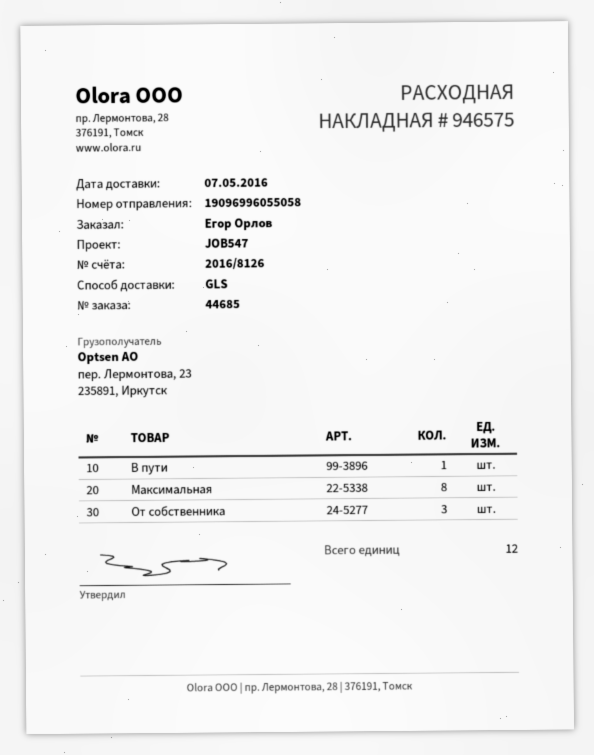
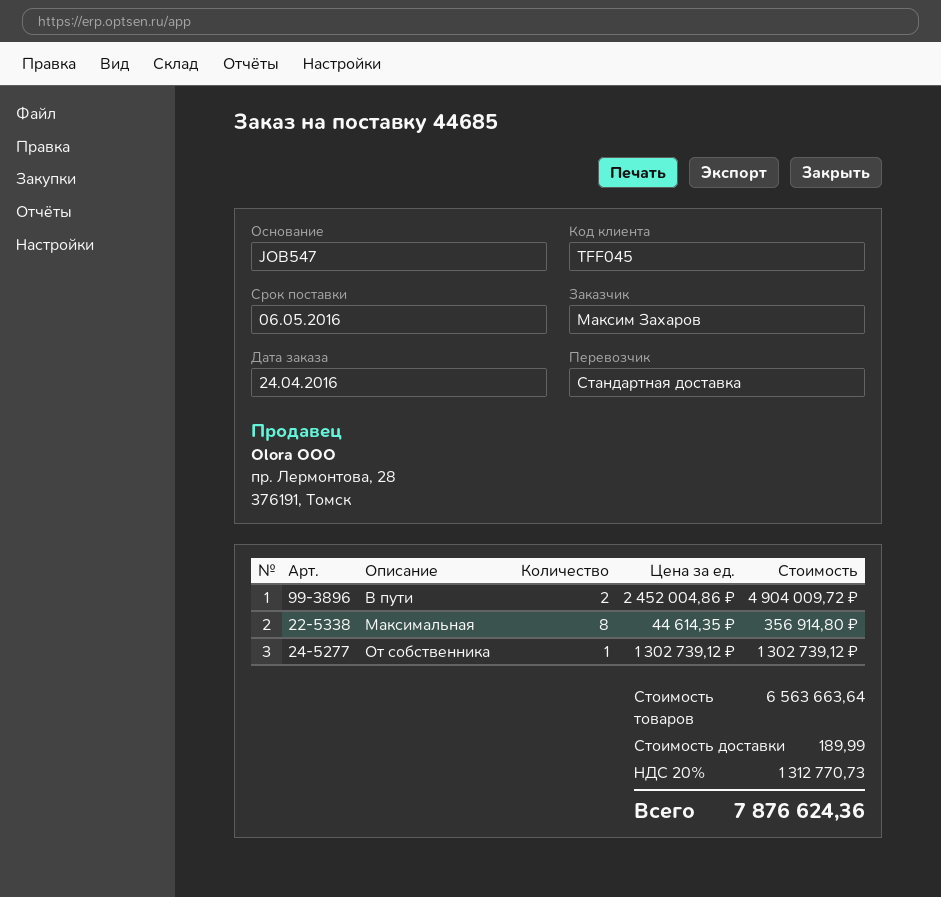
delivery date: 2016-05-07 -> 2016-05-06
ordered by: Егор Орлов -> Максим Захаров
shipping method: GLS -> standard
В пути: 1 -> 2
От собственника: 3 -> 1

